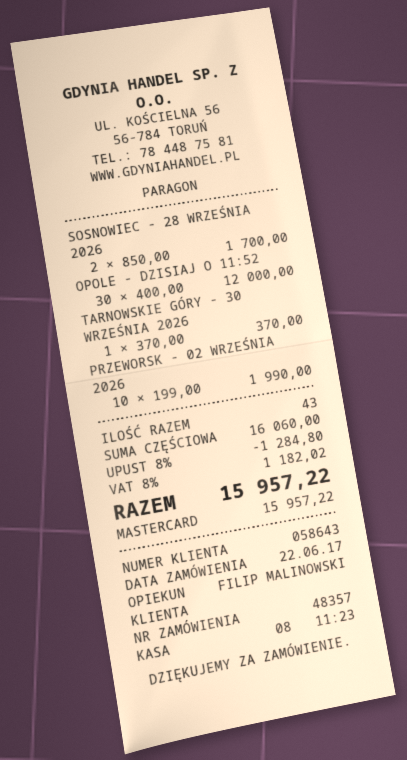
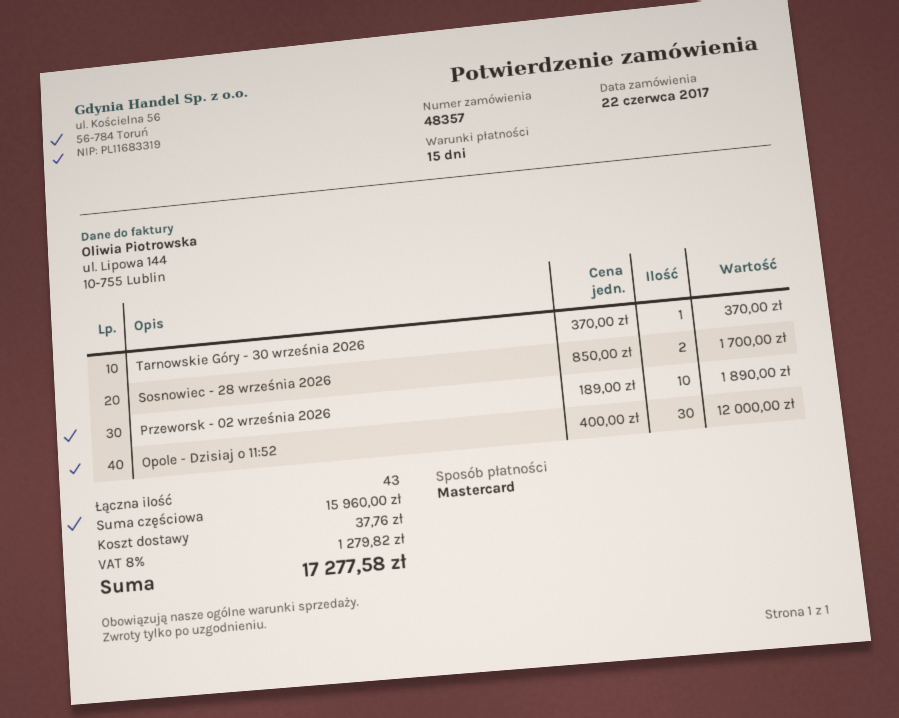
PRZEWORSK - 02 WRZEŚNIA 2026: 10 x 199.00 = 1990.00 -> 10 x 189.00 = 1890.00
subtotal: 16060.00 -> 15960.00
discount: 8% = 1284.80 -> none
shipping: none -> 37.76
tax: 8% = 1182.02 -> 8% = 1279.82
total: 15957.22 -> 17277.58

